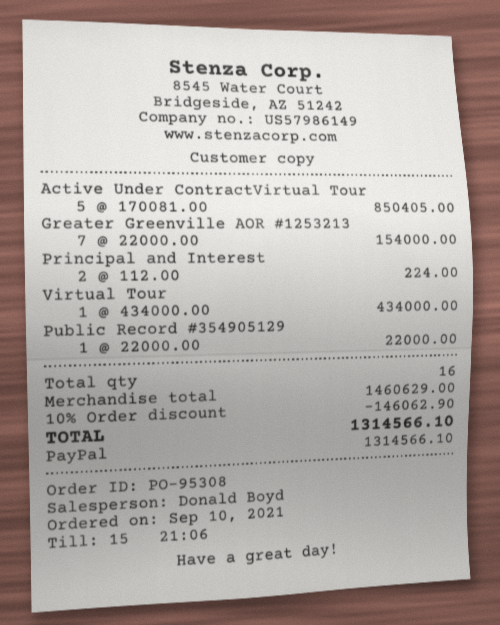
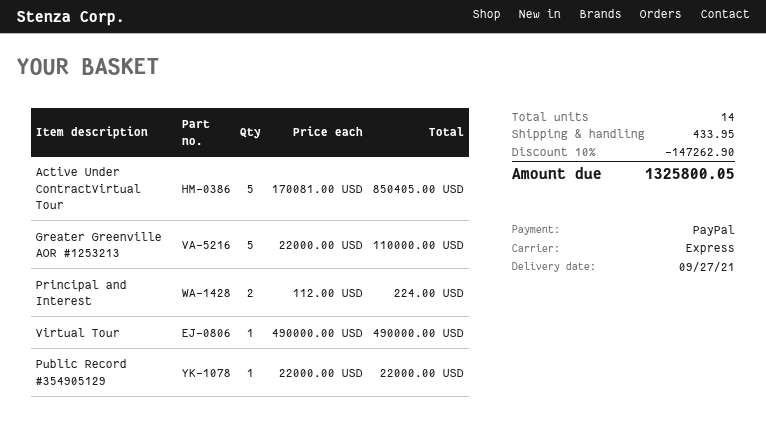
Greater Greenville AOR #1253213: 7 x 22000.00 = 154000.00 -> 5 x 22000.00 = 110000.00
Virtual Tour: 1 x 434000.00 = 434000.00 -> 1 x 490000.00 = 490000.00
total quantity: 16 -> 14
discount: 10% = 146062.90 -> 10% = 147262.90
shipping: none -> 433.95
total: 1314566.10 -> 1325800.05

